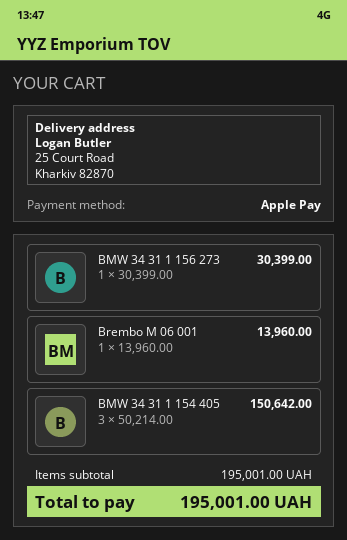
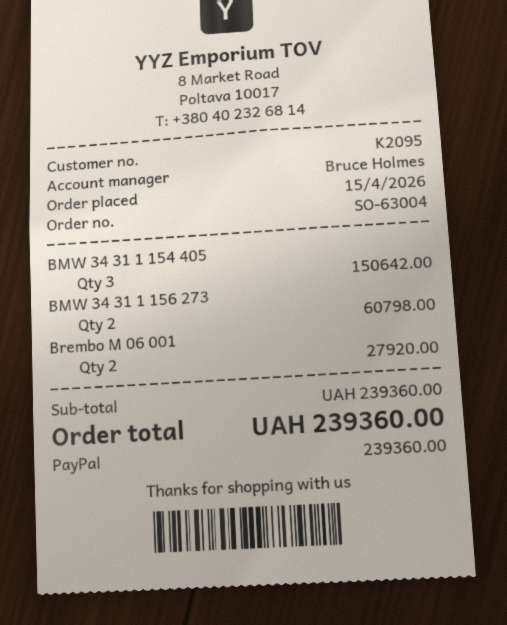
payment method: Apple Pay -> PayPal
BMW 34 31 1 156 273: 1 for 30399.00 -> 2 for 60798.00
Brembo M 06 001: 1 for 13960.00 -> 2 for 27920.00
subtotal: 195001.00 -> 239360.00
total: 195001.00 -> 239360.00

